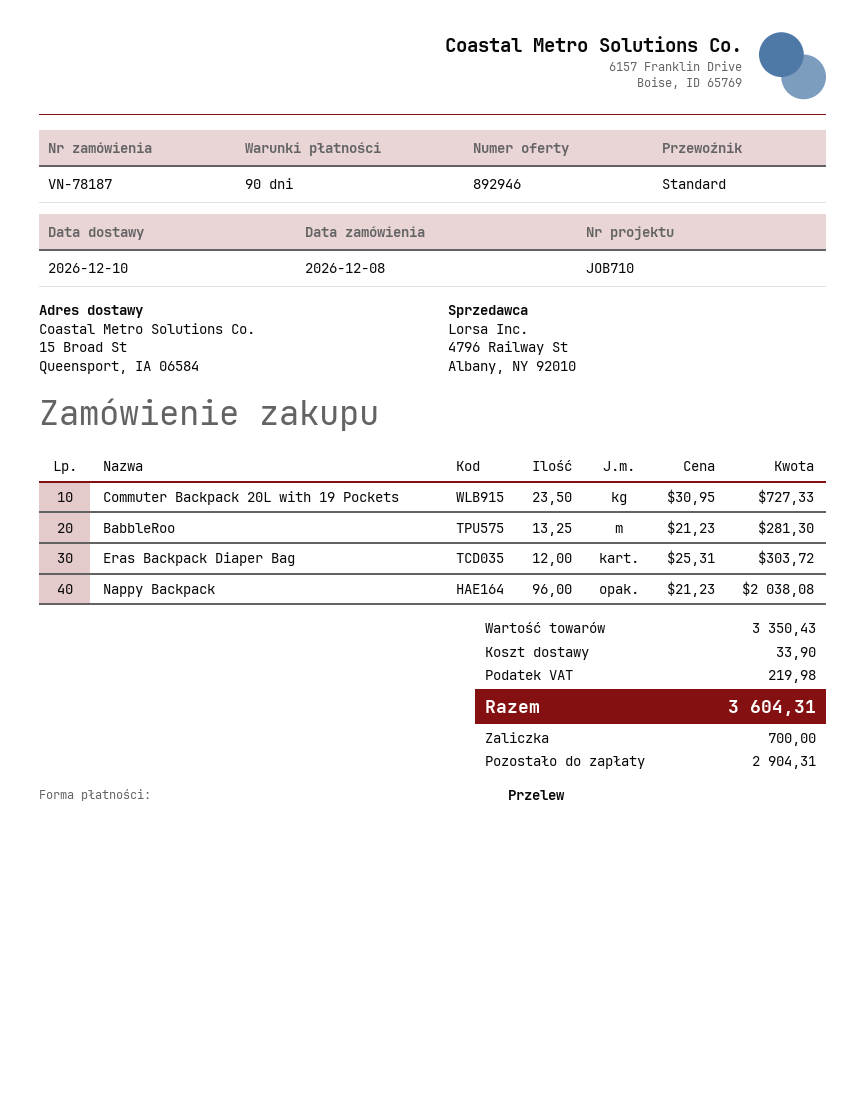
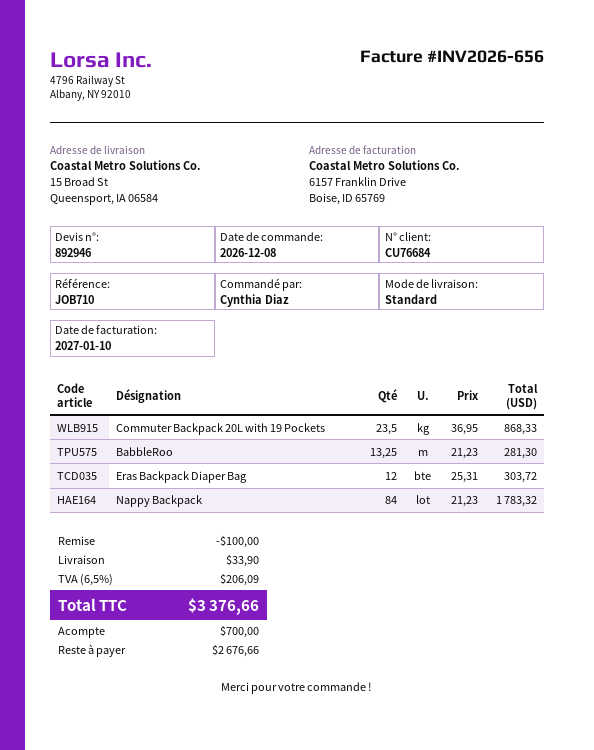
Commuter Backpack 20L with 19 Pockets: 23.5 x 30.95 = 727.33 -> 23.5 x 36.95 = 868.33
Nappy Backpack: 96 x 21.23 = 2038.08 -> 84 x 21.23 = 1783.32
discount: none -> 100.00
tax: 219.98 -> 206.09
total: 3604.31 -> 3376.66
balance: 2904.31 -> 2676.66

